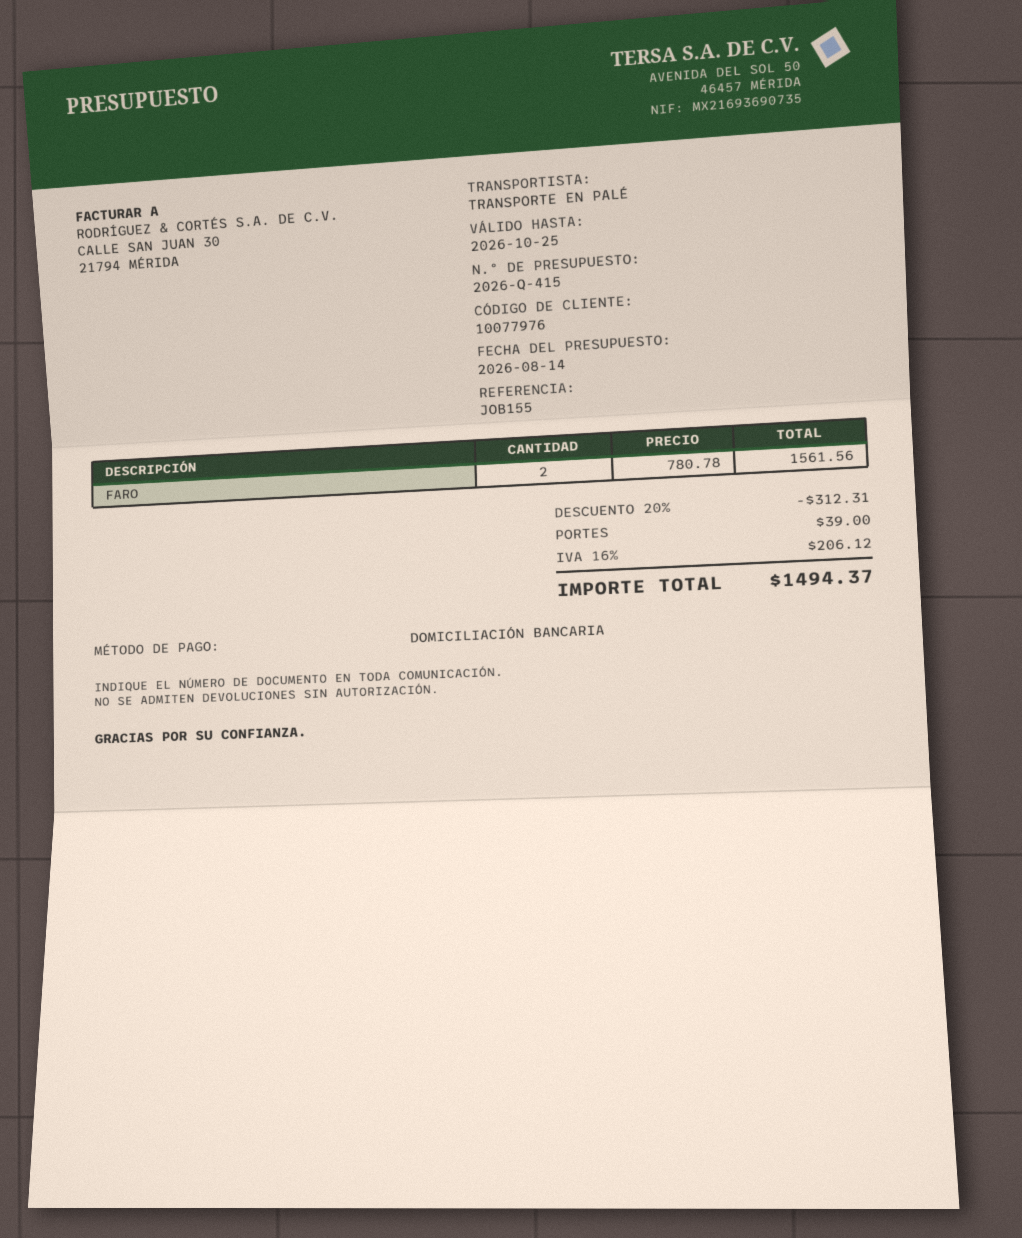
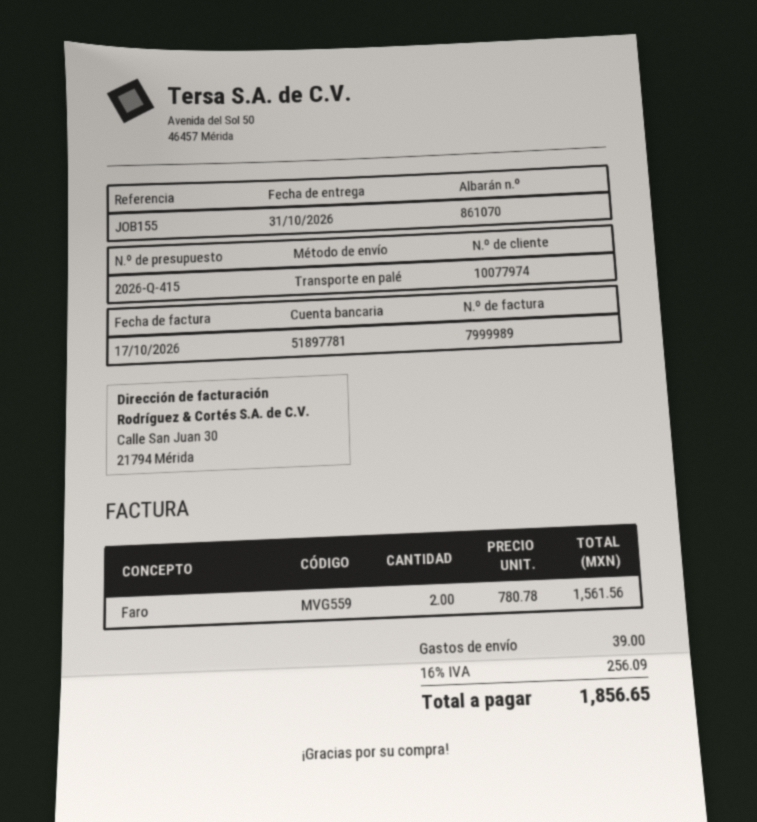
customer number: 10077976 -> 10077974
discount: 20% = 312.31 -> none
tax: 16% = 206.12 -> 16% = 256.09
total: 1494.37 -> 1856.65

